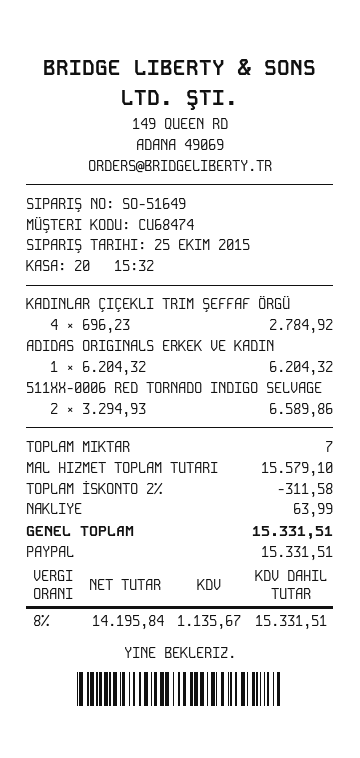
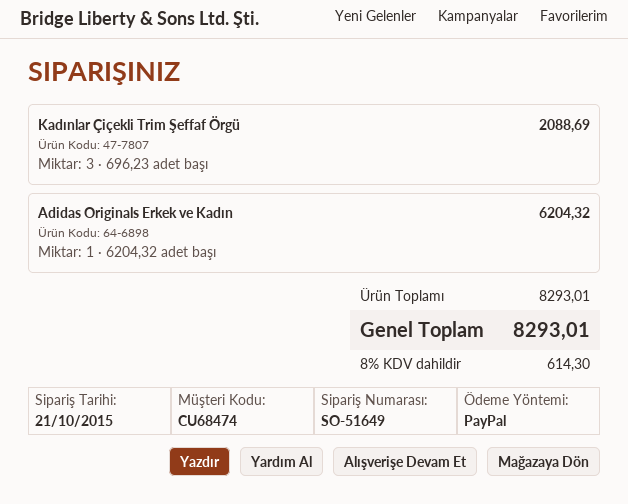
order date: 2015-10-25 -> 2015-10-21
KADINLAR ÇIÇEKLI TRIM ŞEFFAF ÖRGÜ: 4 x 696.23 = 2784.92 -> 3 x 696.23 = 2088.69
511XX-0006 RED TORNADO INDIGO SELVAGE: 2 x 3294.93 = 6589.86 -> none
subtotal: 15579.10 -> 8293.01
discount: 2% = 311.58 -> none
shipping: 63.99 -> none
tax: 8% = 1135.67 -> 8% = 614.30
total: 15331.51 -> 8293.01

